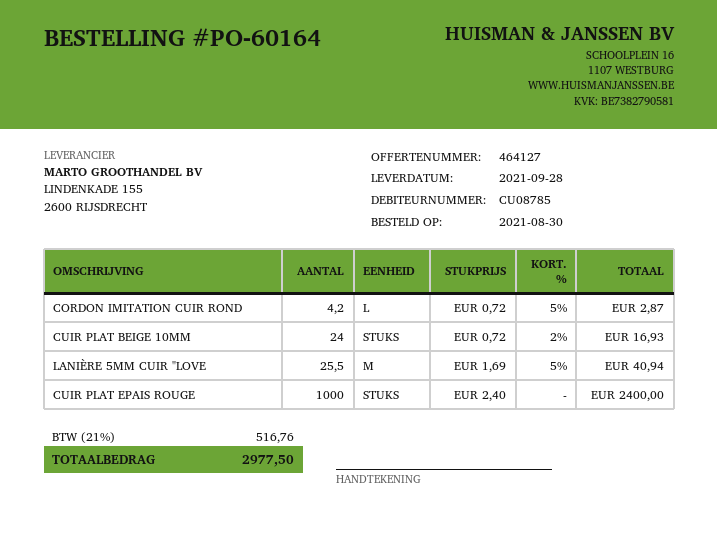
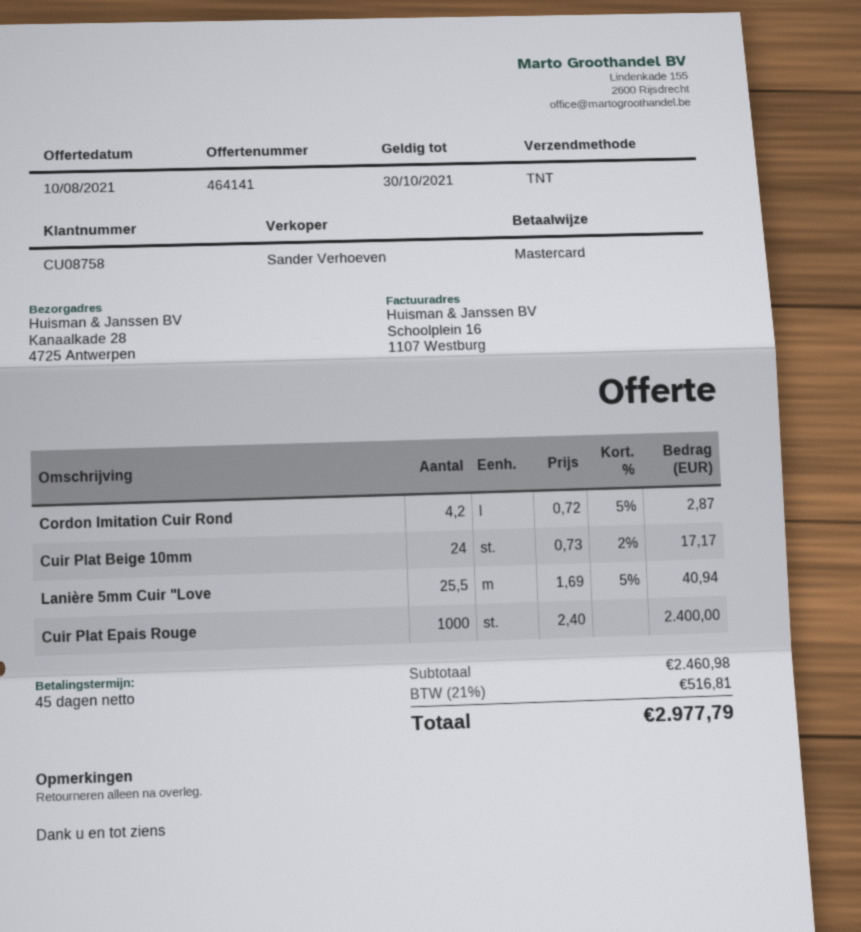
quote number: 464127 -> 464141
customer number: CU08785 -> CU08758
CUIR PLAT BEIGE 10MM: 24 x 0.72 - 2% = 16.93 -> 24 x 0.73 - 2% = 17.17
tax: 21% = 516.76 -> 21% = 516.81
total: 2977.50 -> 2977.79

